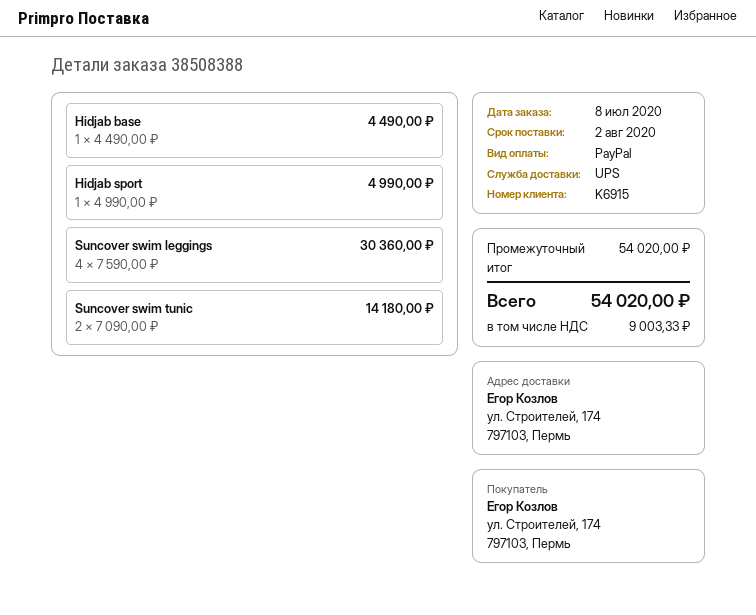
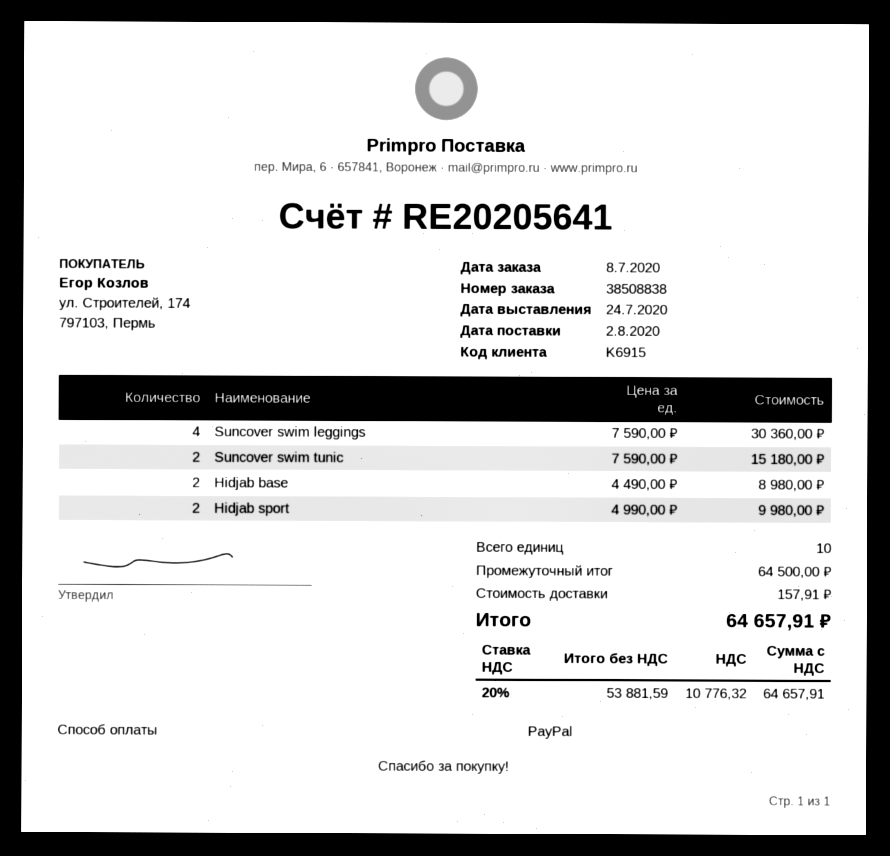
order number: 38508388 -> 38508838
Hidjab base: 1 x 4490.00 = 4490.00 -> 2 x 4490.00 = 8980.00
Hidjab sport: 1 x 4990.00 = 4990.00 -> 2 x 4990.00 = 9980.00
Suncover swim tunic: 2 x 7090.00 = 14180.00 -> 2 x 7590.00 = 15180.00
subtotal: 54020.00 -> 64500.00
shipping: none -> 157.91
tax: 9003.33 -> 10776.32
total: 54020.00 -> 64657.91

